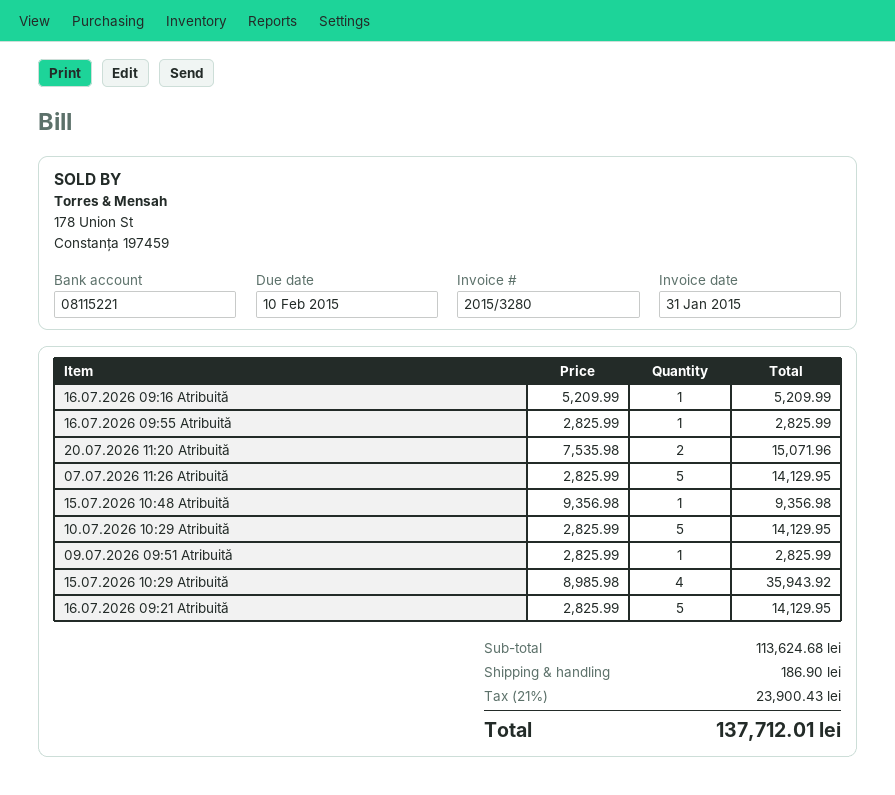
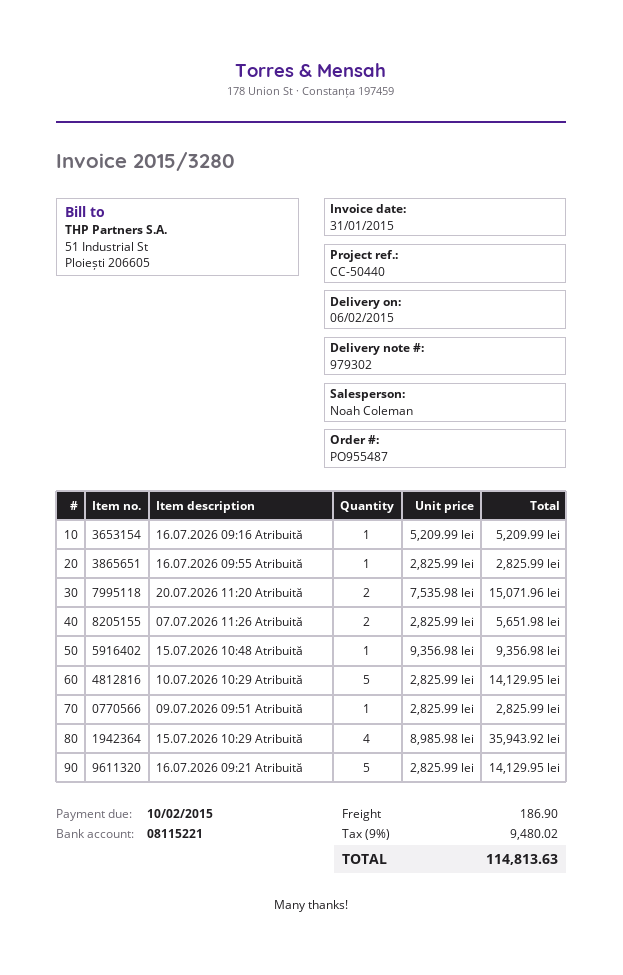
07.07.2026 11:26 Atribuită: 5 x 2825.99 = 14129.95 -> 2 x 2825.99 = 5651.98
tax: 21% = 23900.43 -> 9% = 9480.02
total: 137712.01 -> 114813.63

